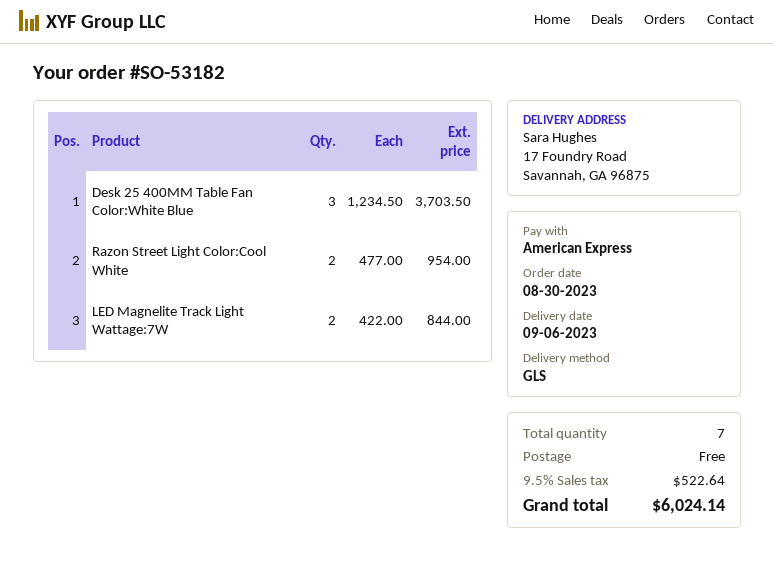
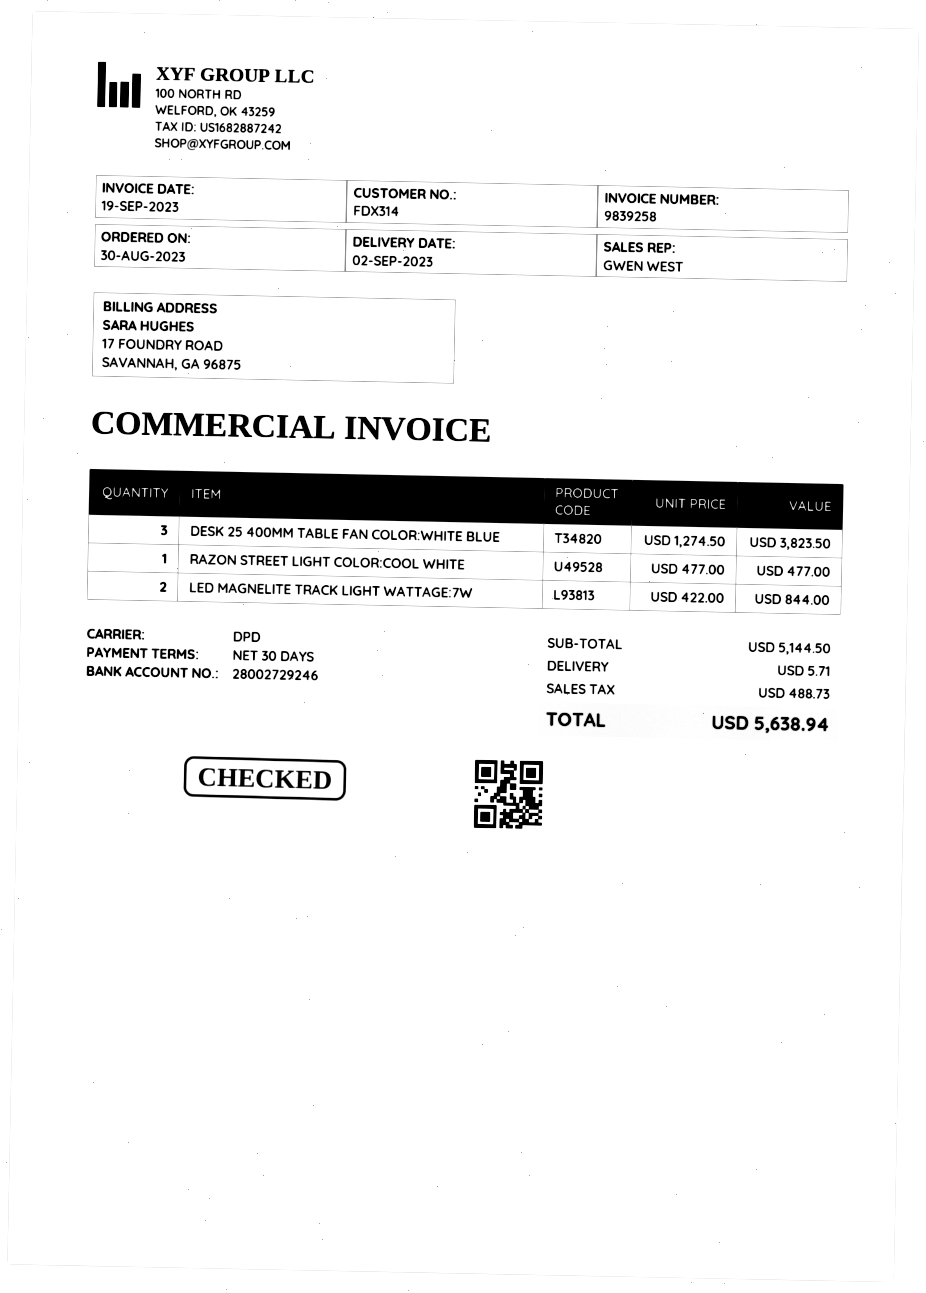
delivery date: 2023-09-06 -> 2023-09-02
shipping method: GLS -> DPD
Desk 25 400MM Table Fan Color:White Blue: 3 x 1234.50 = 3703.50 -> 3 x 1274.50 = 3823.50
Razon Street Light Color:Cool White: 2 x 477.00 = 954.00 -> 1 x 477.00 = 477.00
shipping: 0.00 -> 5.71
tax: 522.64 -> 488.73
total: 6024.14 -> 5638.94

